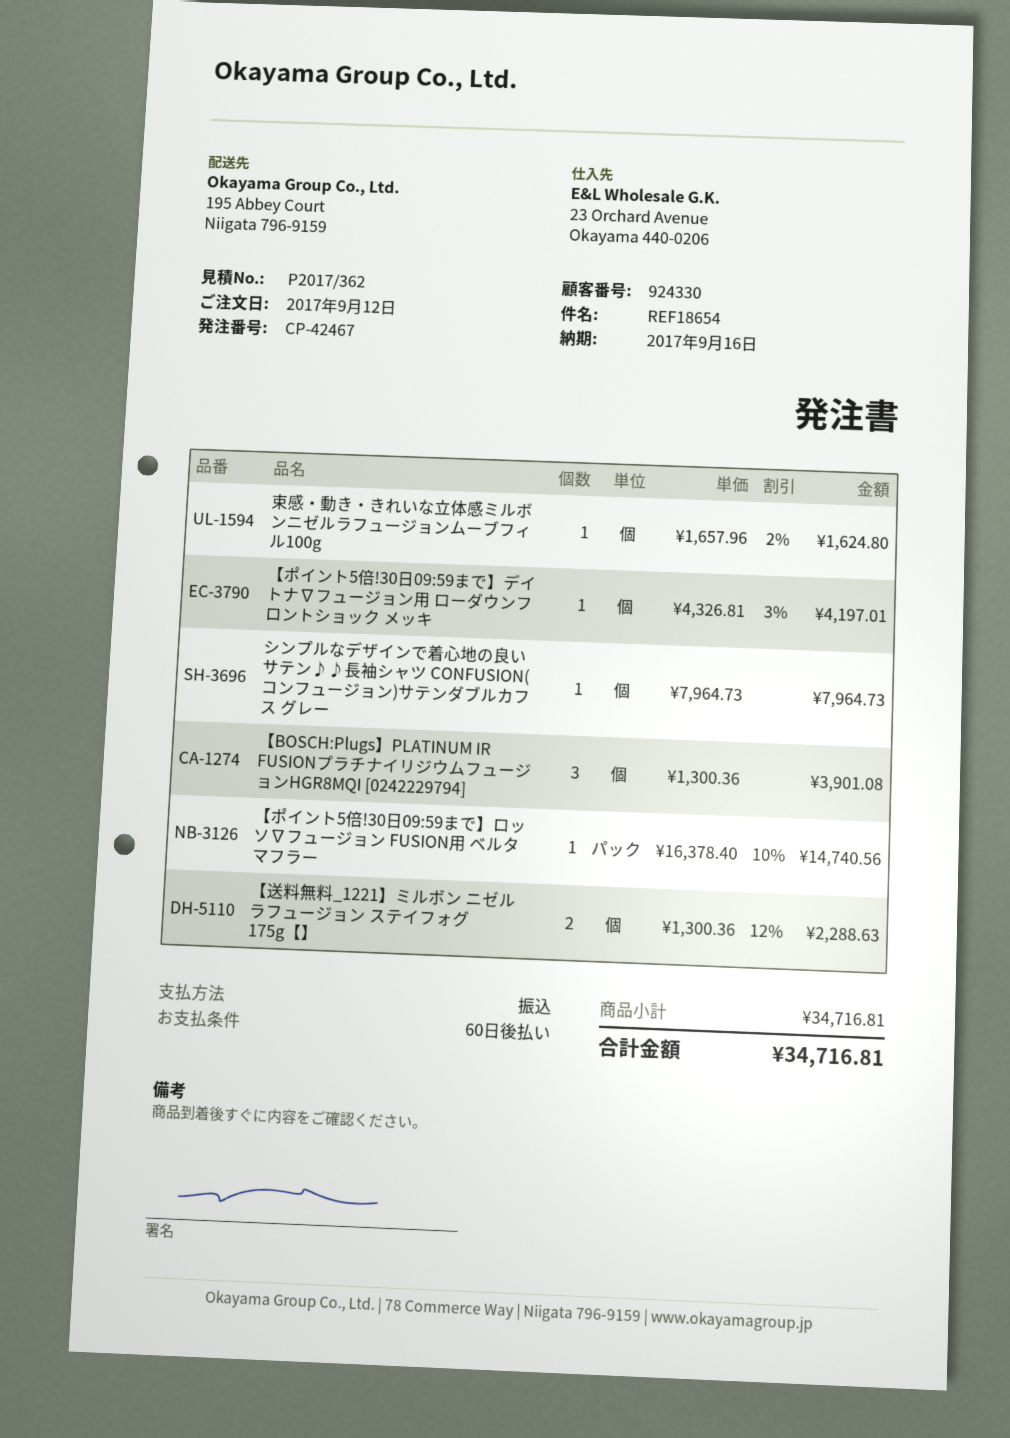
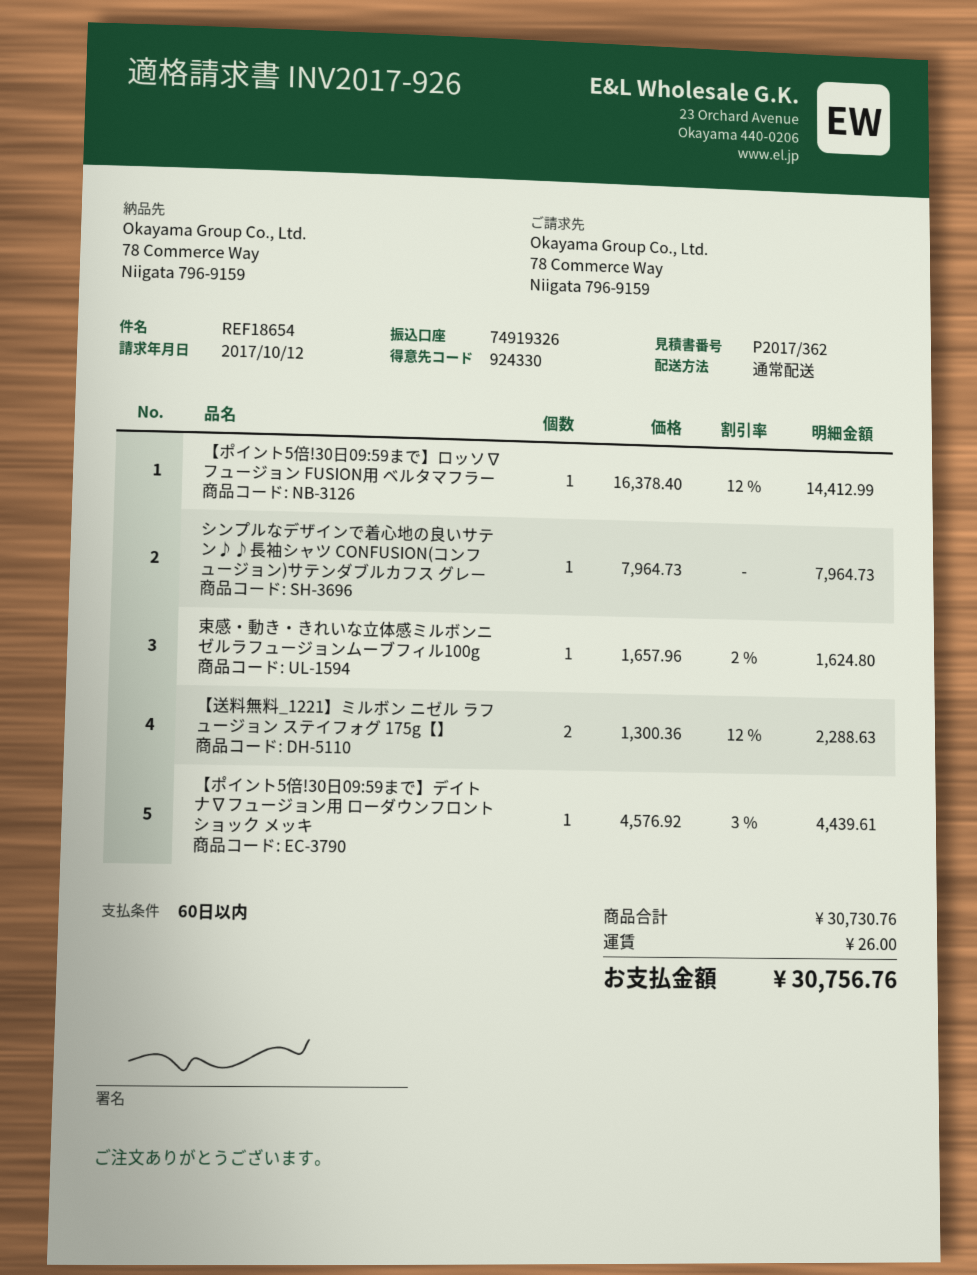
ship to: 195 Abbey Court, Niigata 796-9159 -> 78 Commerce Way, Niigata 796-9159
【ポイント5倍!30日09:59まで】デイトナ∇フュージョン用 ローダウンフロントショック メッキ: 1 x 4326.81 - 3% = 4197.01 -> 1 x 4576.92 - 3% = 4439.61
【BOSCH:Plugs】PLATINUM IR FUSIONプラチナイリジウムフュージョンHGR8MQI [0242229794]: 3 x 1300.36 = 3901.08 -> none
【ポイント5倍!30日09:59まで】ロッソ∇フュージョン FUSION用 ベルタマフラー: 1 x 16378.40 - 10% = 14740.56 -> 1 x 16378.40 - 12% = 14412.99
subtotal: 34716.81 -> 30730.76
shipping: none -> 26.00
total: 34716.81 -> 30756.76

